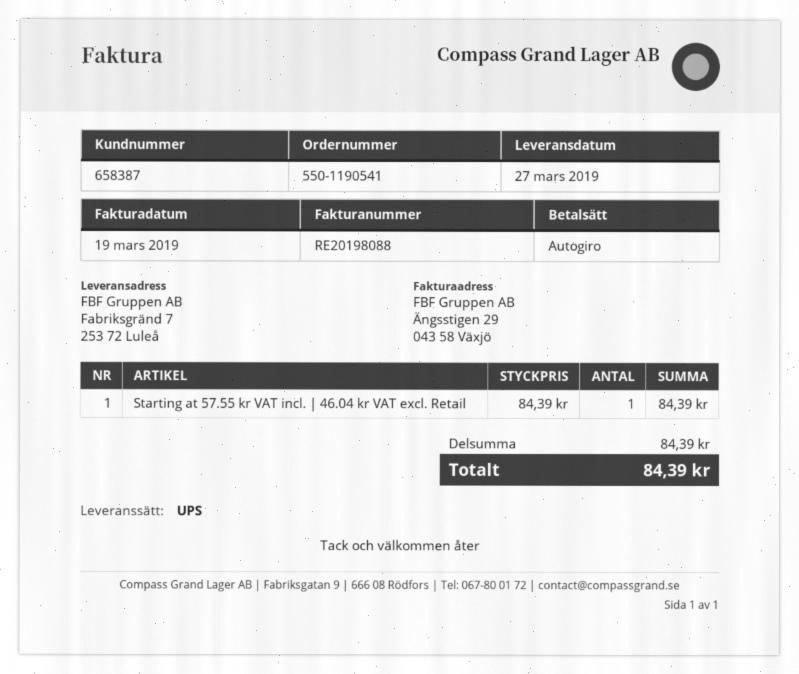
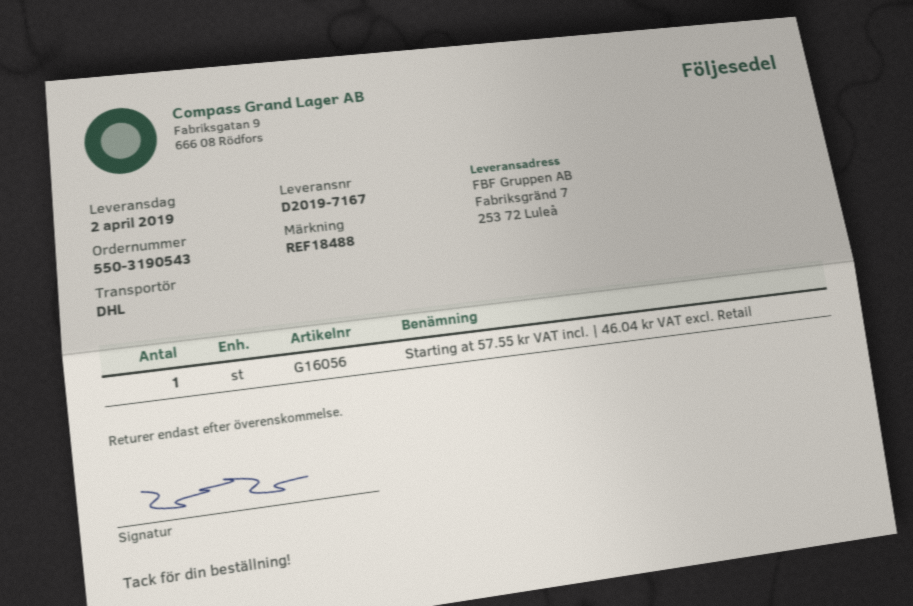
order number: 550-1190541 -> 550-3190543
delivery date: 2019-03-27 -> 2019-04-02
shipping method: UPS -> DHL

